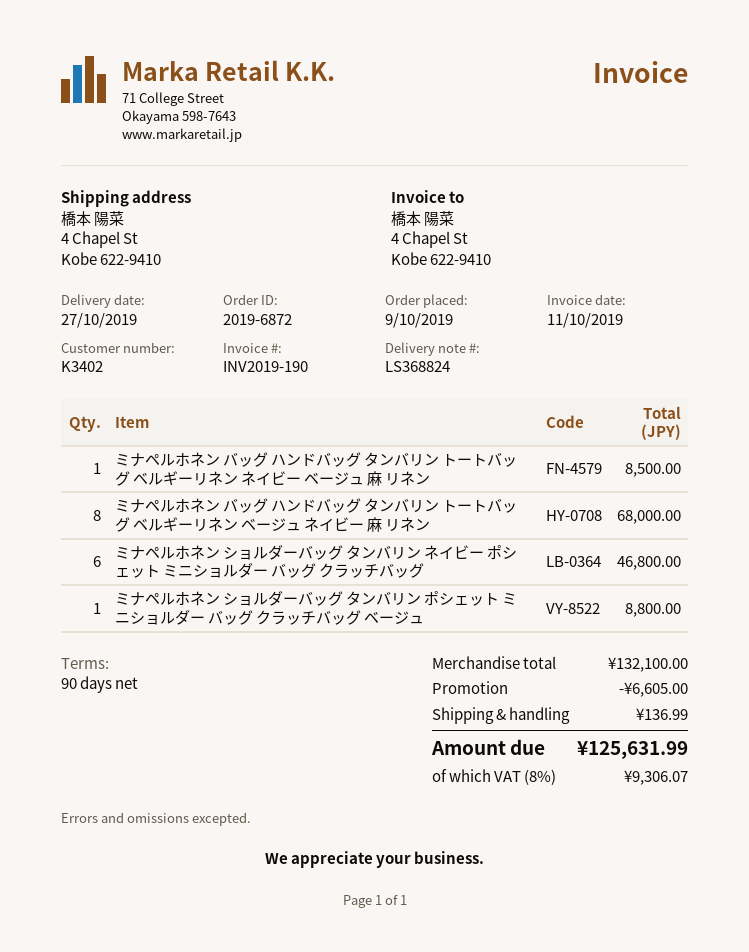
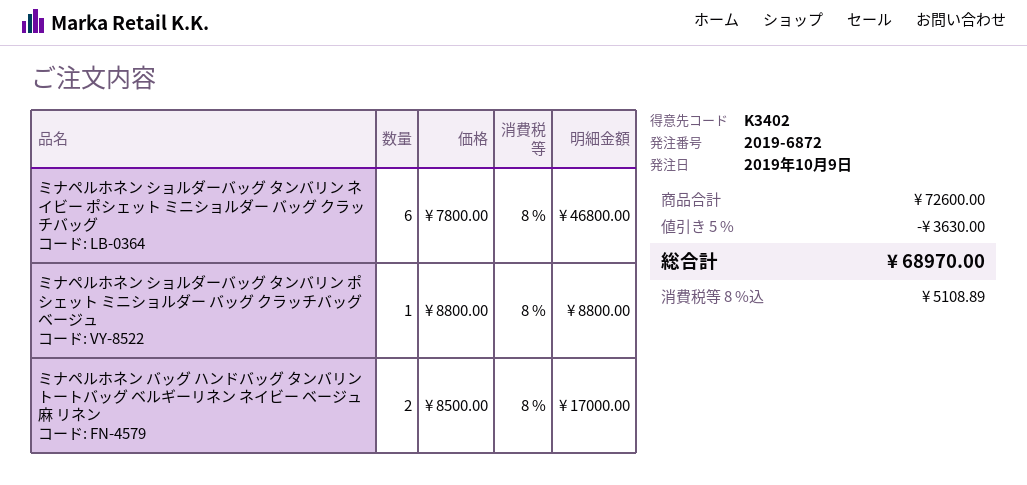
ミナペルホネン バッグ ハンドバッグ タンバリン トートバッグ ベルギーリネン ネイビー ベージュ 麻 リネン: 1 for 8500.00 -> 2 for 17000.00
ミナペルホネン バッグ ハンドバッグ タンバリン トートバッグ ベルギーリネン ベージュ ネイビー 麻 リネン: 8 for 68000.00 -> none
subtotal: 132100.00 -> 72600.00
discount: 6605.00 -> 3630.00
shipping: 136.99 -> none
tax: 8% = 9306.07 -> 8% = 5108.89
total: 125631.99 -> 68970.00

